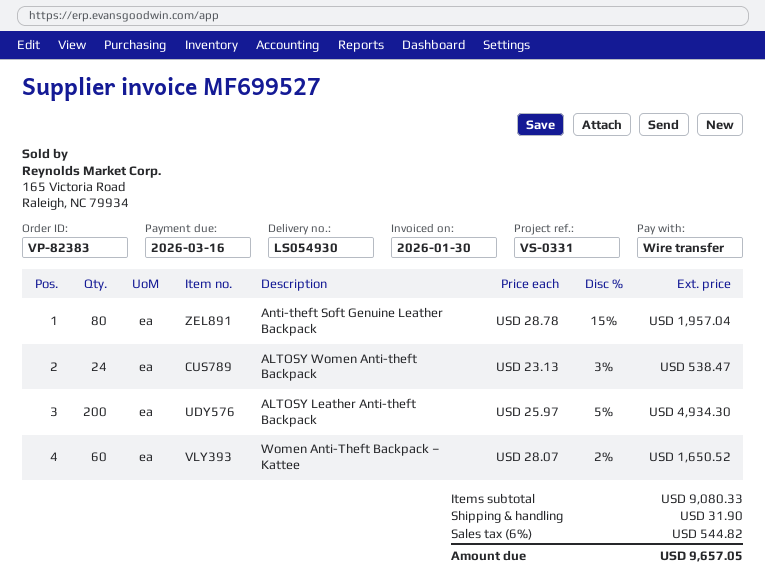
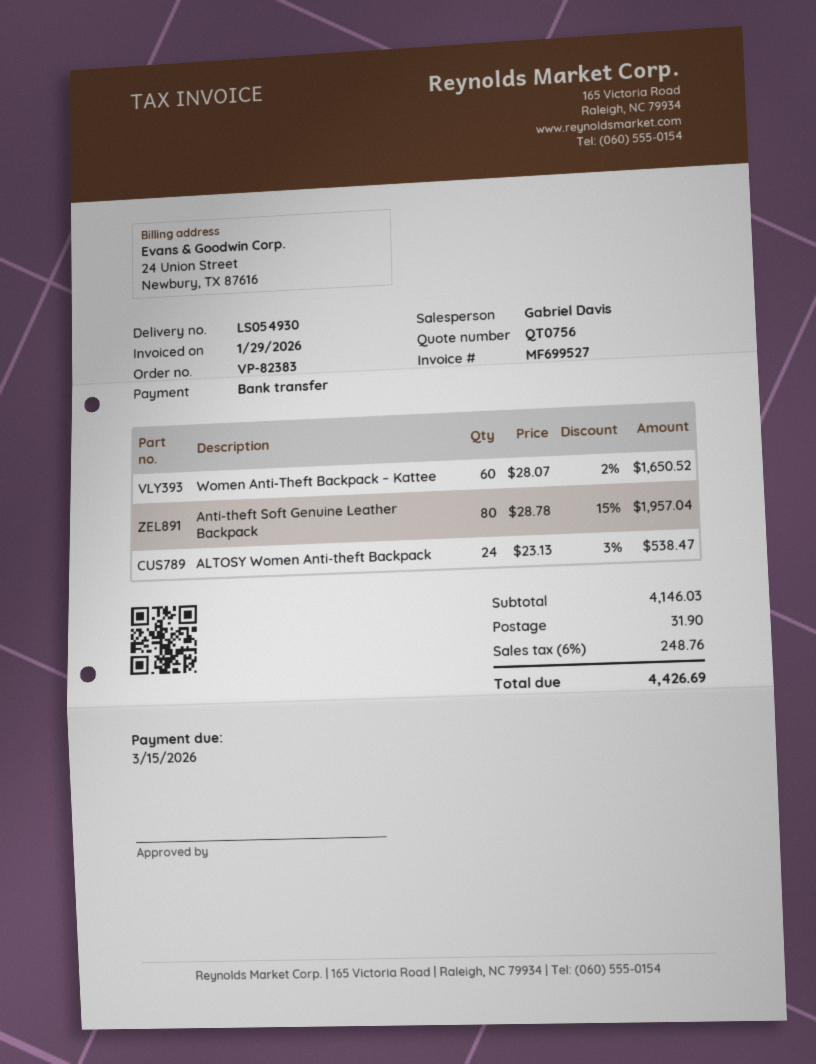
invoice date: 2026-01-30 -> 2026-01-29
due date: 2026-03-16 -> 2026-03-15
ALTOSY Leather Anti-theft Backpack: 200 x 25.97 - 5% = 4934.30 -> none
subtotal: 9080.33 -> 4146.03
tax: 6% = 544.82 -> 6% = 248.76
total: 9657.05 -> 4426.69

